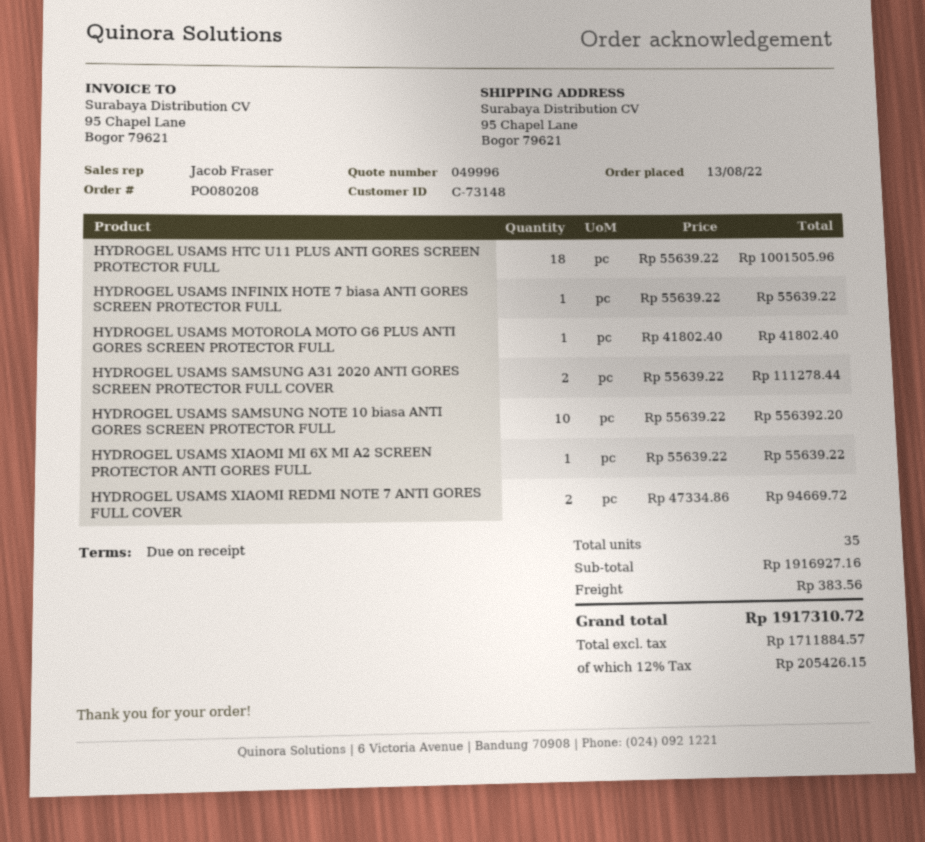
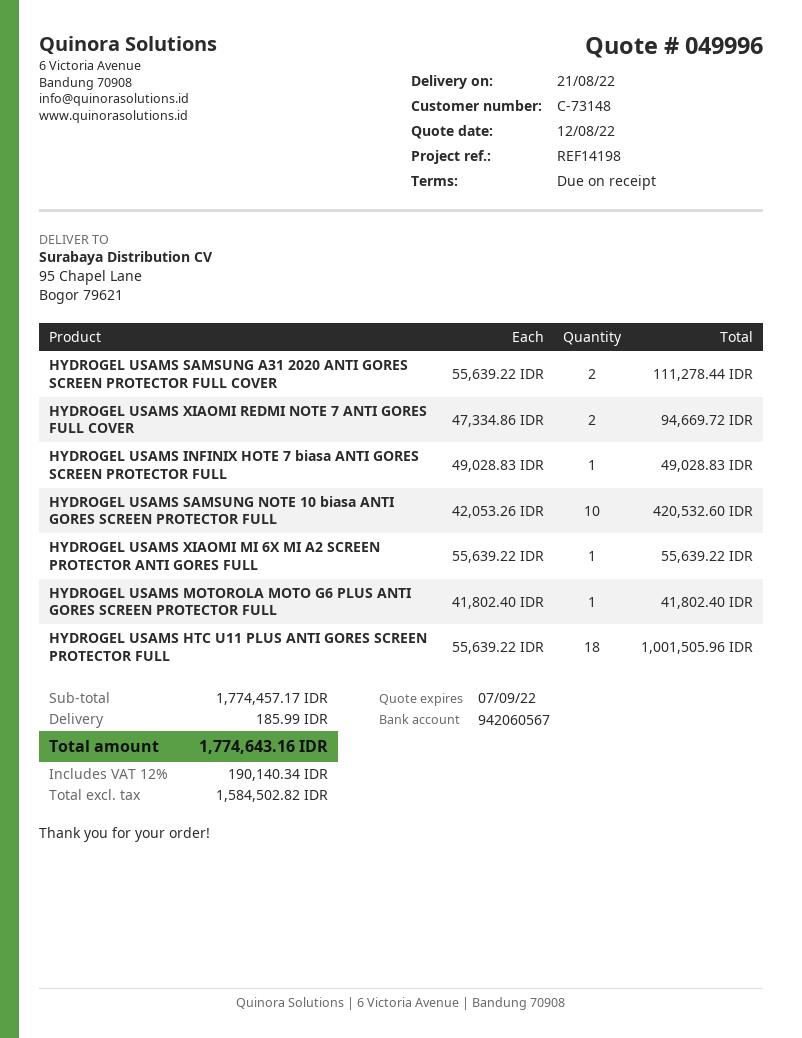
HYDROGEL USAMS INFINIX HOTE 7 biasa ANTI GORES SCREEN PROTECTOR FULL: 1 x 55639.22 = 55639.22 -> 1 x 49028.83 = 49028.83
HYDROGEL USAMS SAMSUNG NOTE 10 biasa ANTI GORES SCREEN PROTECTOR FULL: 10 x 55639.22 = 556392.20 -> 10 x 42053.26 = 420532.60
subtotal: 1916927.16 -> 1774457.17
shipping: 383.56 -> 185.99
net: 1711884.57 -> 1584502.82
tax: 12% = 205426.15 -> 12% = 190140.34
total: 1917310.72 -> 1774643.16

